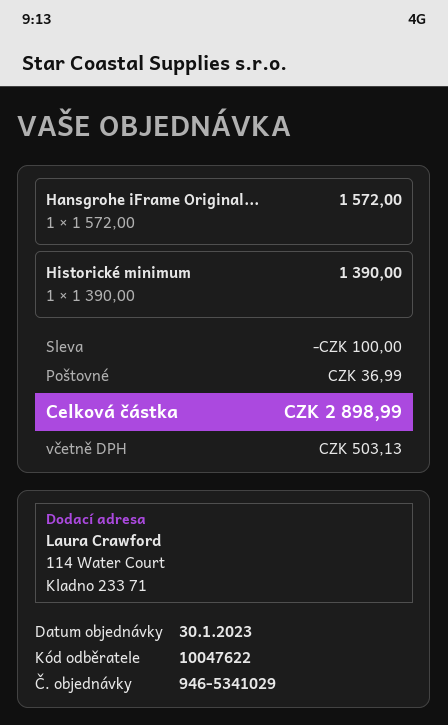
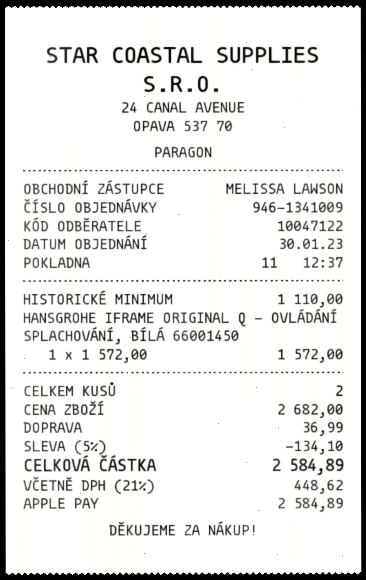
order number: 946-5341029 -> 946-1341009
customer number: 10047622 -> 10047122
Historické minimum: 1 x 1390.00 = 1390.00 -> 1 x 1110.00 = 1110.00
discount: 100.00 -> 134.10
tax: 503.13 -> 448.62
total: 2898.99 -> 2584.89

